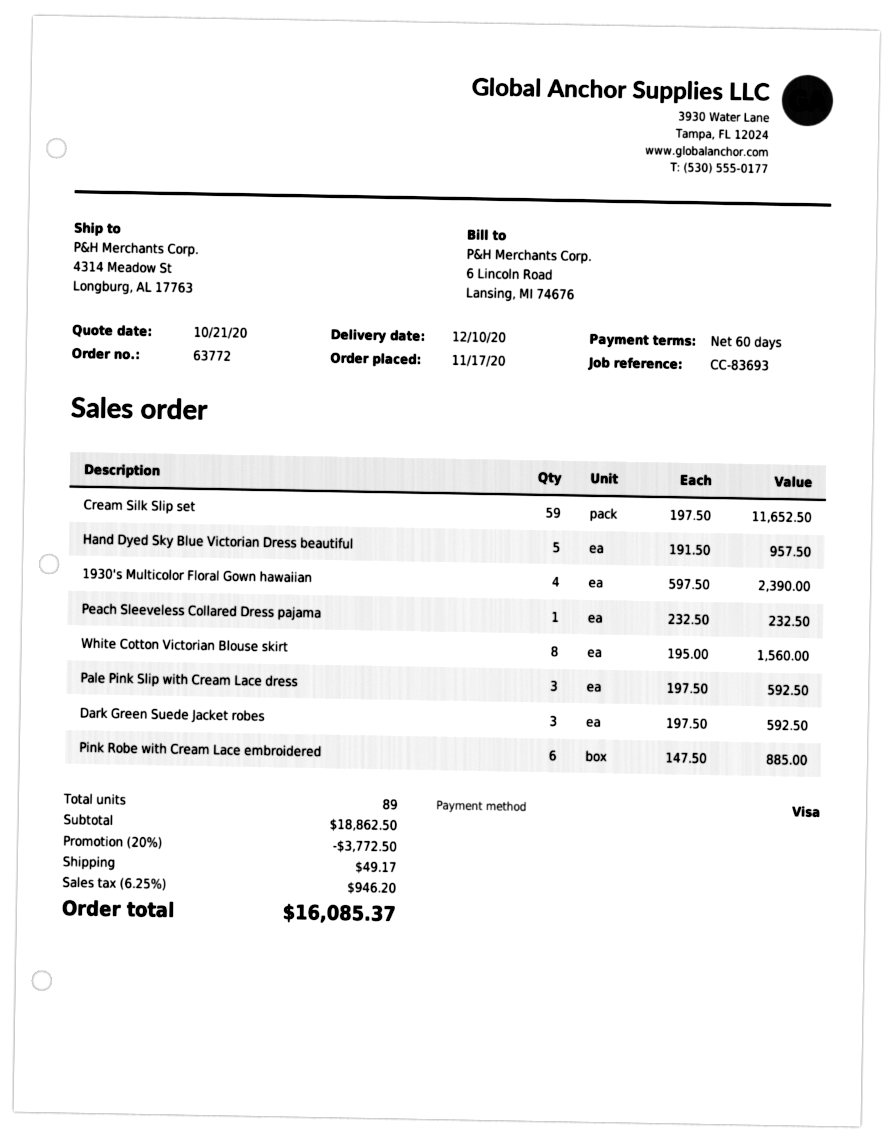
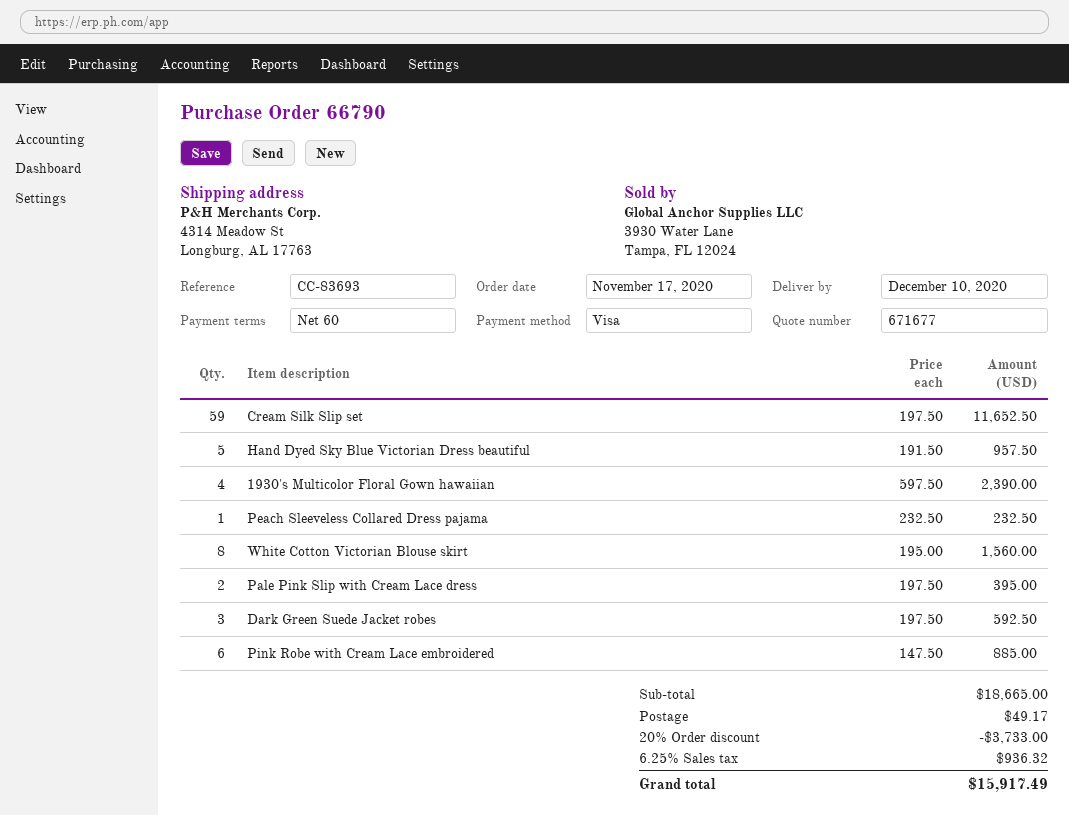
order number: 63772 -> 66790
Pale Pink Slip with Cream Lace dress: 3 x 197.50 = 592.50 -> 2 x 197.50 = 395.00
subtotal: 18862.50 -> 18665.00
discount: 20% = 3772.50 -> 20% = 3733.00
tax: 6.25% = 946.20 -> 6.25% = 936.32
total: 16085.37 -> 15917.49

